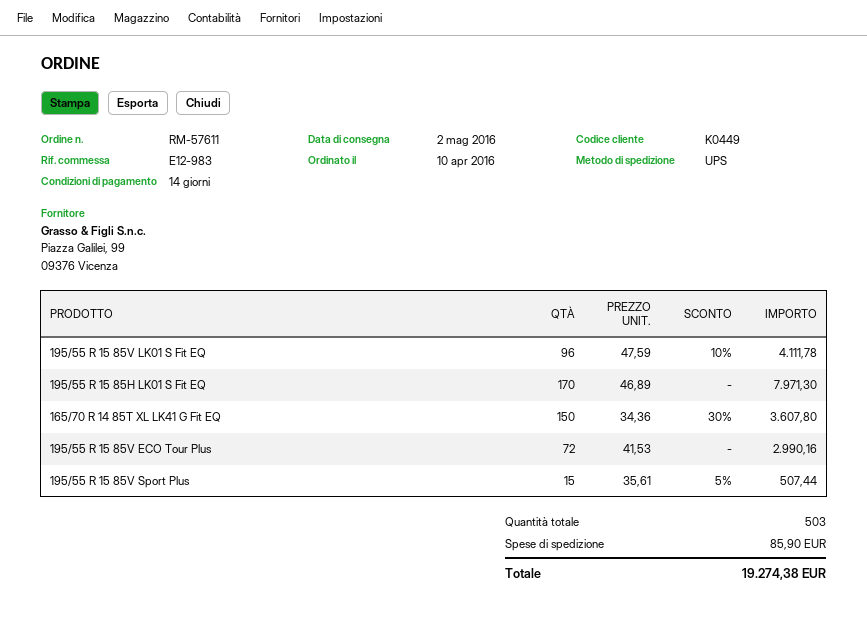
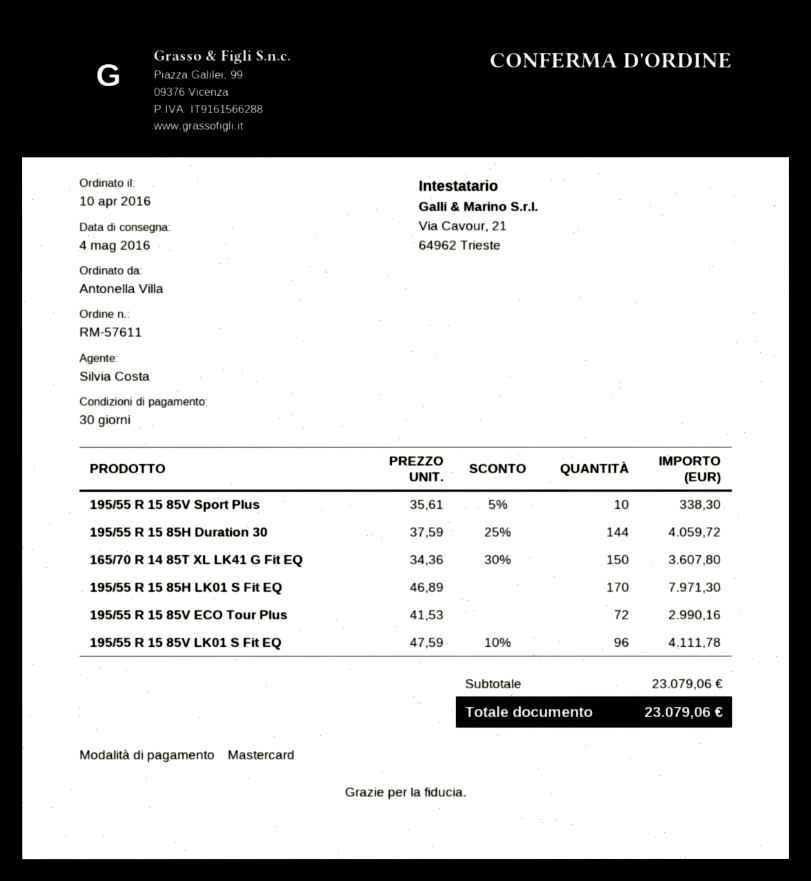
delivery date: 2016-05-02 -> 2016-05-04
payment terms: 14 days -> 30 days
195/55 R 15 85V Sport Plus: 15 x 35.61 - 5% = 507.44 -> 10 x 35.61 - 5% = 338.30
195/55 R 15 85H Duration 30: none -> 144 x 37.59 - 25% = 4059.72
shipping: 85.90 -> none
total: 19274.38 -> 23079.06

